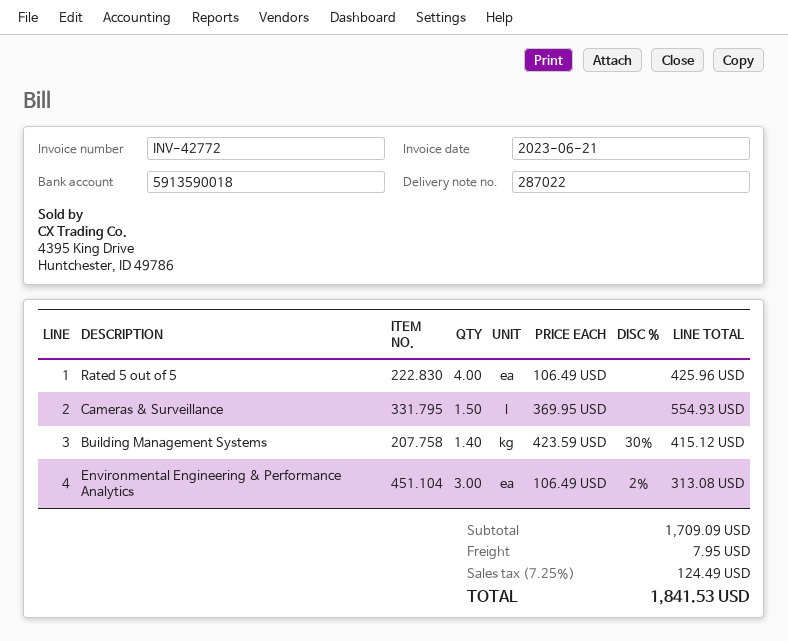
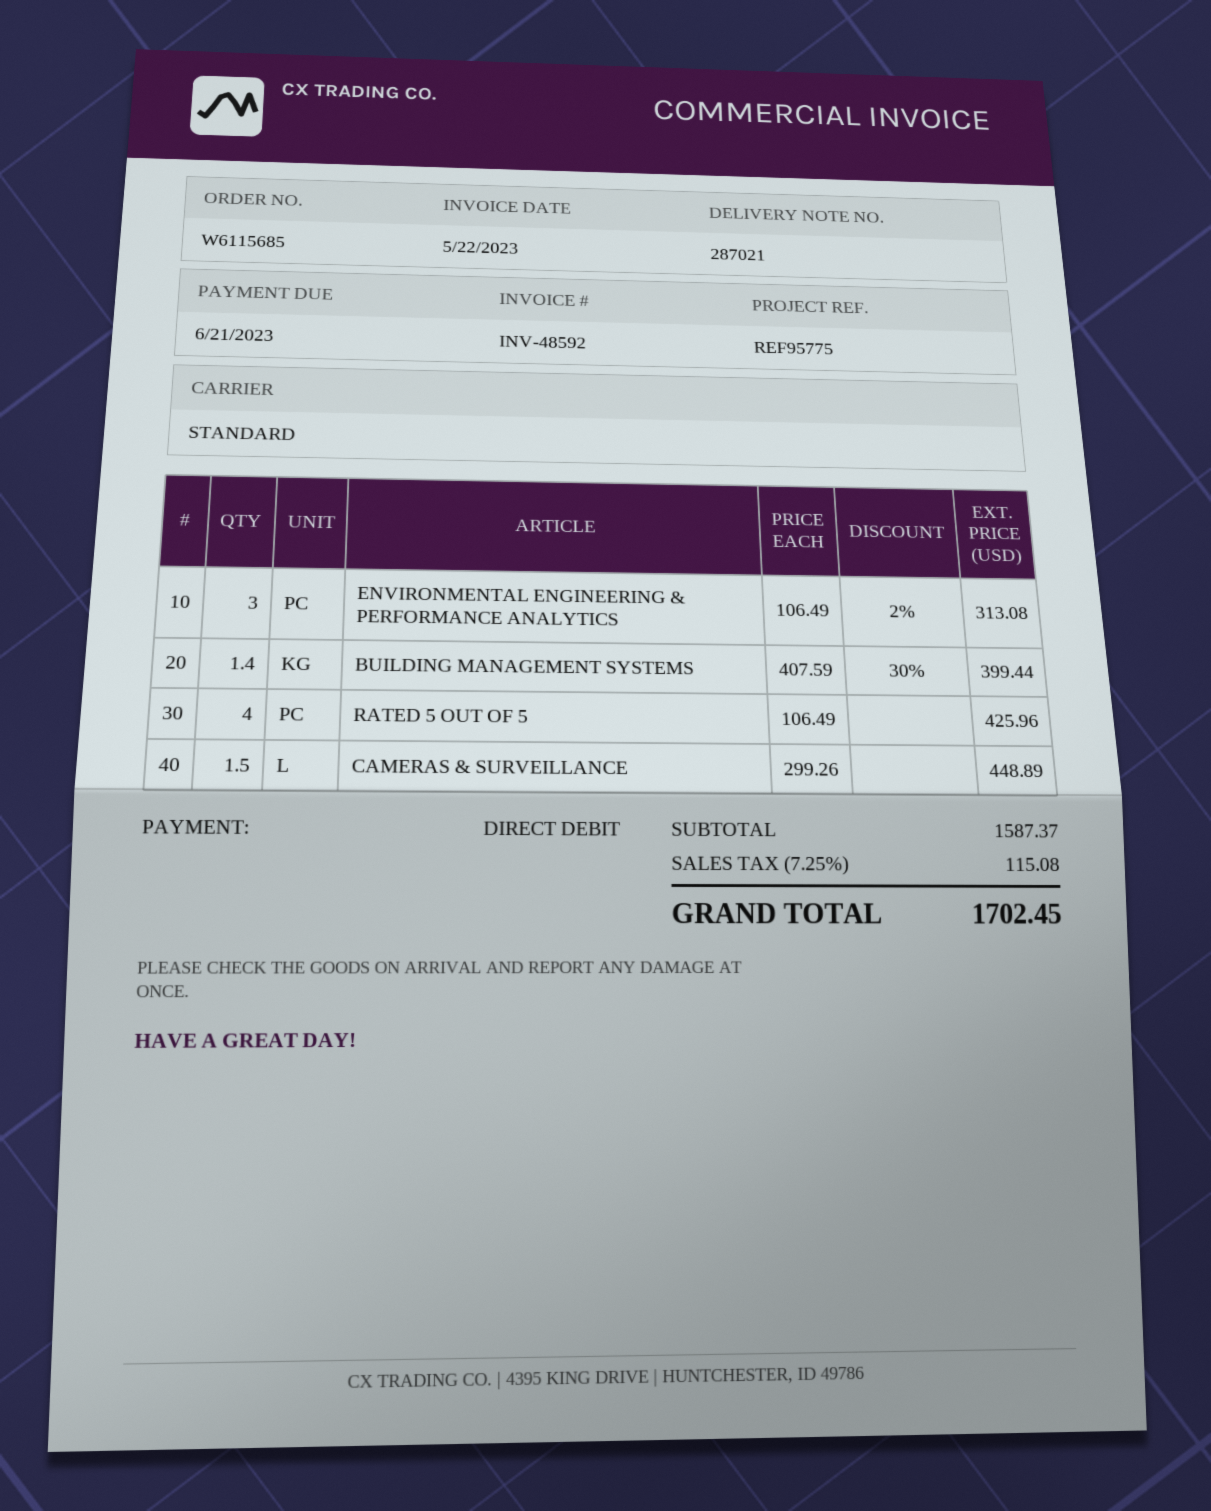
delivery note number: 287022 -> 287021
invoice number: INV-42772 -> INV-48592
invoice date: 2023-06-21 -> 2023-05-22
Cameras & Surveillance: 1.5 x 369.95 = 554.93 -> 1.5 x 299.26 = 448.89
Building Management Systems: 1.4 x 423.59 - 30% = 415.12 -> 1.4 x 407.59 - 30% = 399.44
subtotal: 1709.09 -> 1587.37
shipping: 7.95 -> none
tax: 7.25% = 124.49 -> 7.25% = 115.08
total: 1841.53 -> 1702.45

